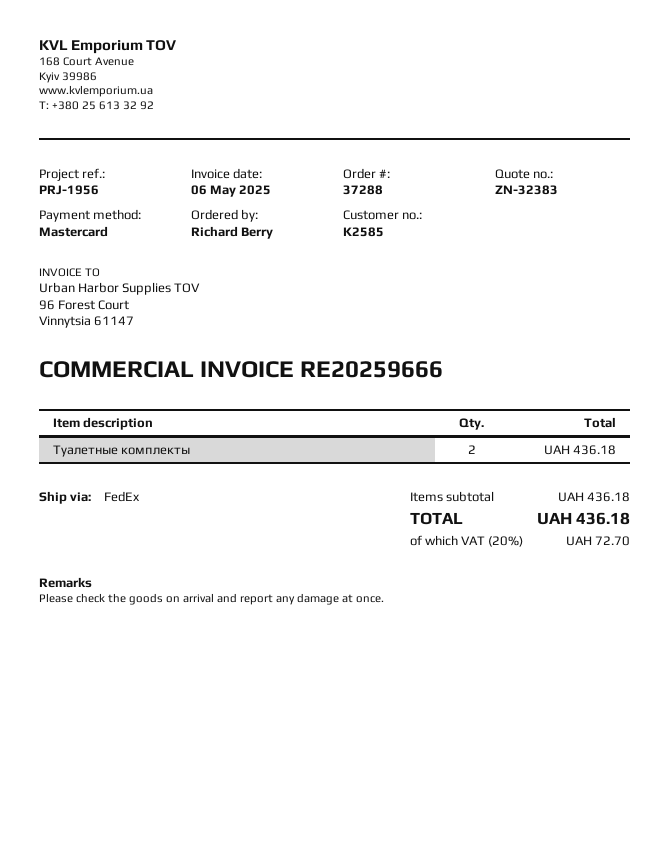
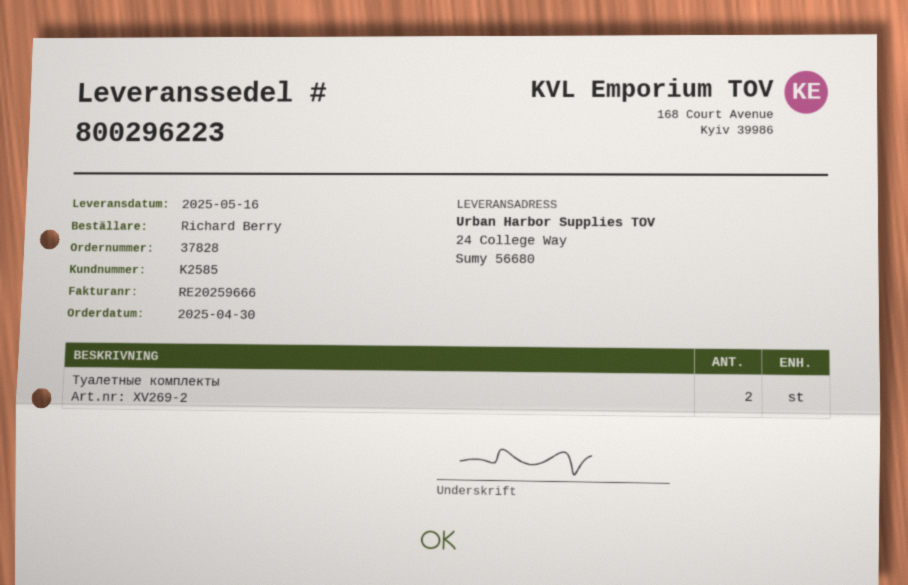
order number: 37288 -> 37828

